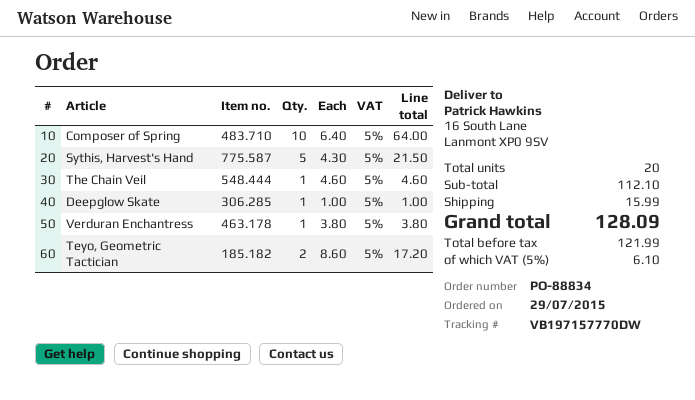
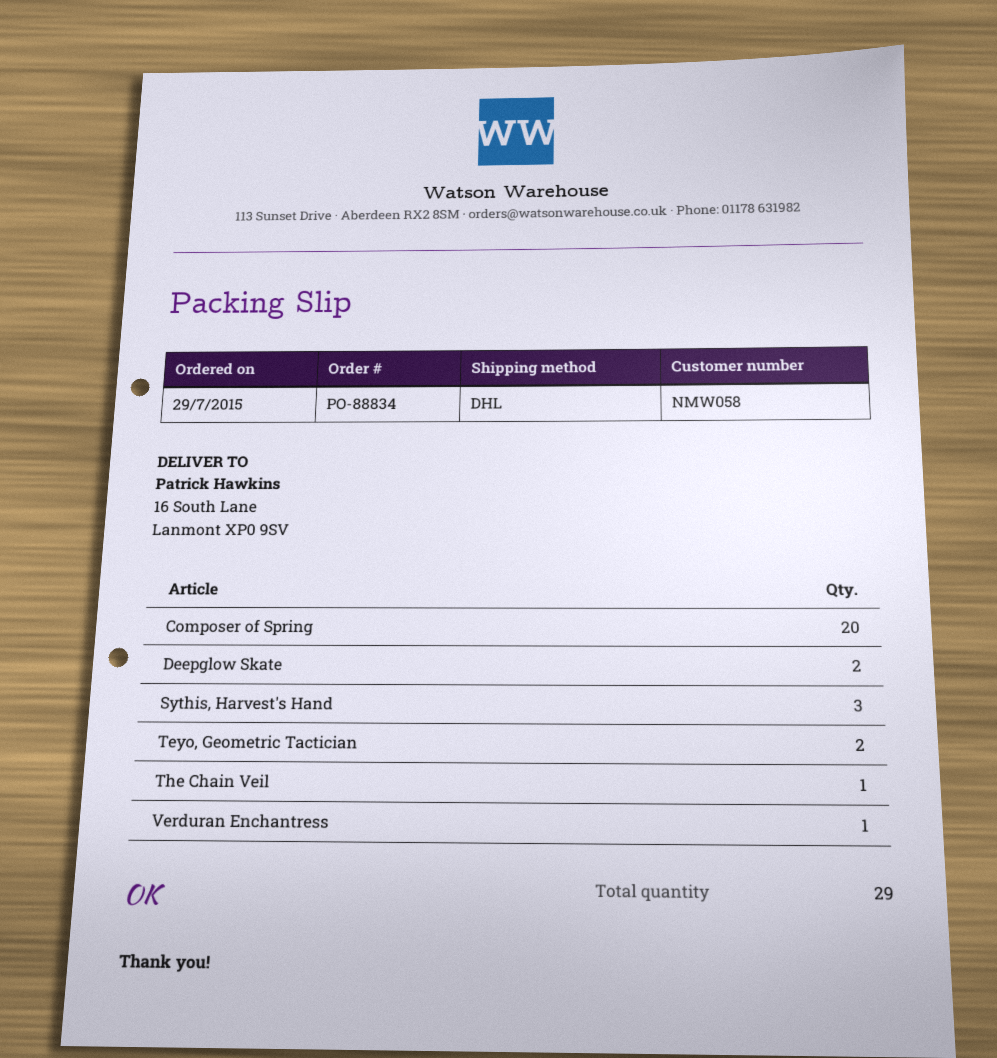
Composer of Spring: 10 -> 20
Sythis, Harvest's Hand: 5 -> 3
Deepglow Skate: 1 -> 2
total quantity: 20 -> 29

